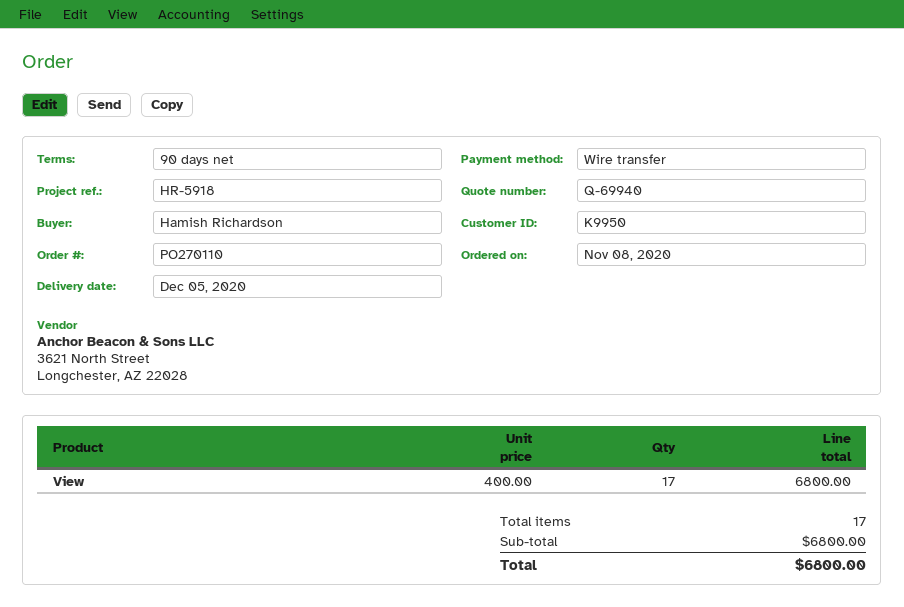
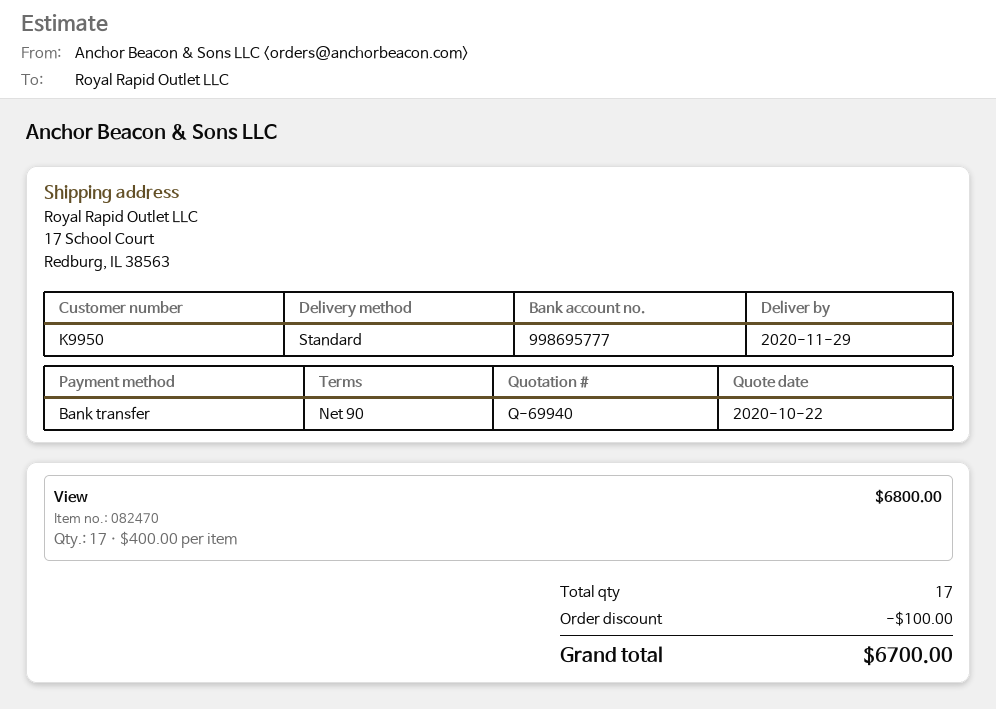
delivery date: 2020-12-05 -> 2020-11-29
discount: none -> 100.00
total: 6800.00 -> 6700.00

